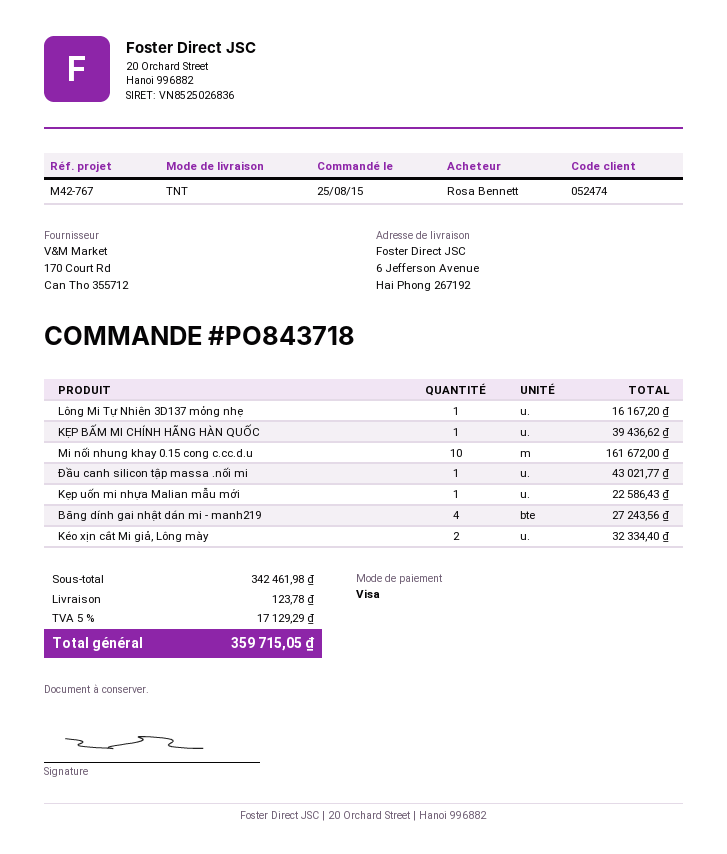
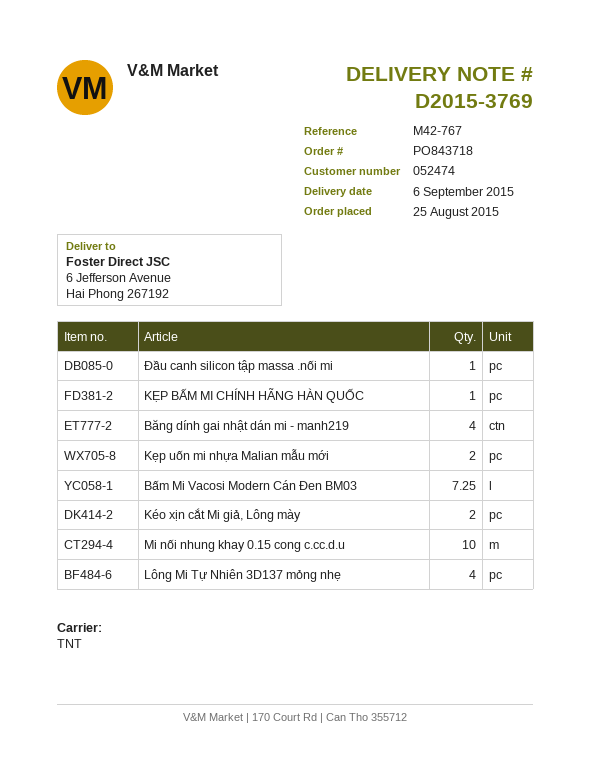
Lông Mi Tự Nhiên 3D137 mỏng nhẹ: 1 -> 4
Kẹp uốn mi nhựa Malian mẫu mới: 1 -> 2
Bấm Mi Vacosi Modern Cán Đen BM03: none -> 7.25

